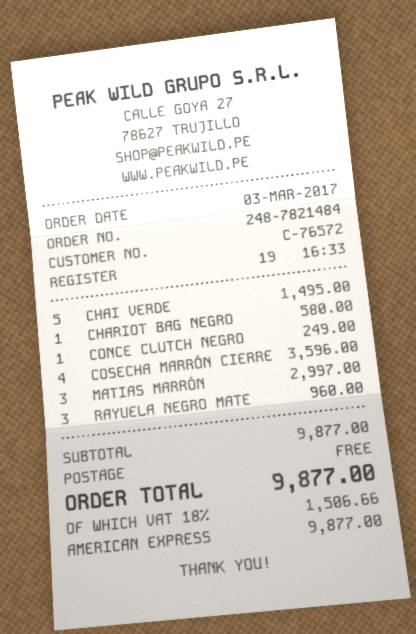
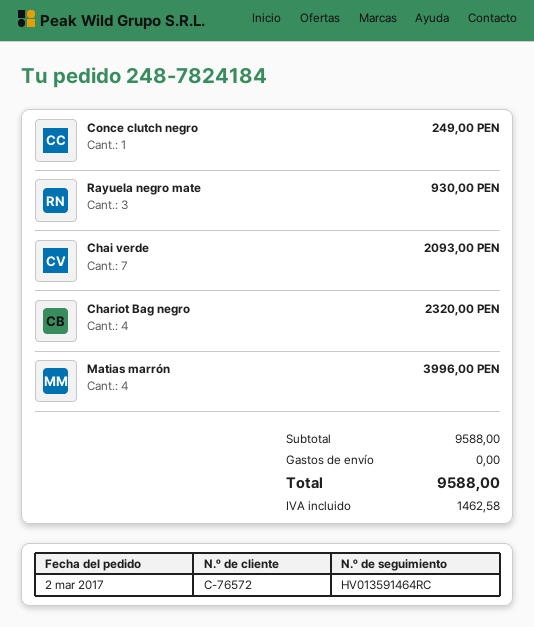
order number: 248-7821484 -> 248-7824184
order date: 2017-03-03 -> 2017-03-02
CHAI VERDE: 5 for 1495.00 -> 7 for 2093.00
CHARIOT BAG NEGRO: 1 for 580.00 -> 4 for 2320.00
COSECHA MARRÓN CIERRE: 4 for 3596.00 -> none
MATIAS MARRÓN: 3 for 2997.00 -> 4 for 3996.00
RAYUELA NEGRO MATE: 3 for 960.00 -> 3 for 930.00
subtotal: 9877.00 -> 9588.00
tax: 1506.66 -> 1462.58
total: 9877.00 -> 9588.00

